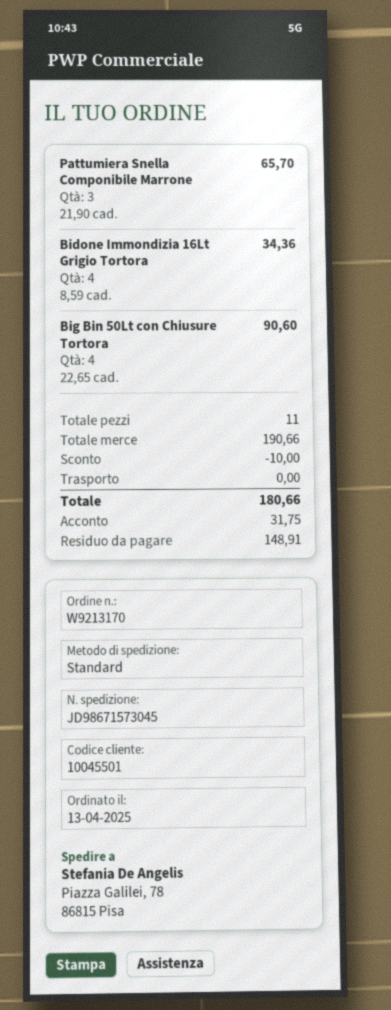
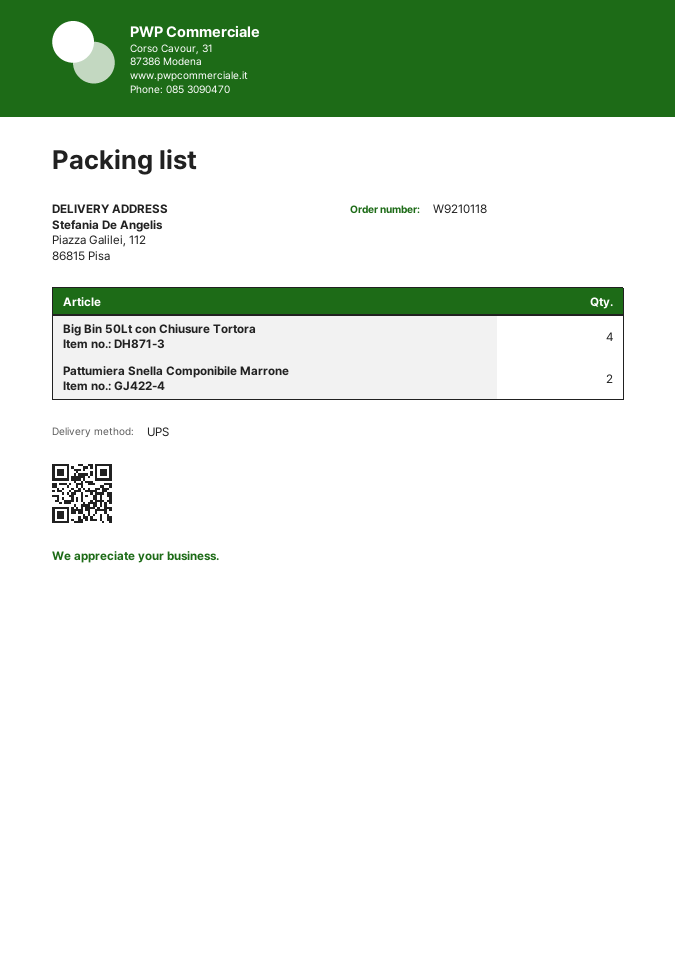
order number: W9213170 -> W9210118
shipping method: standard -> UPS
ship to: Piazza Galilei, 78, 86815 Pisa -> Piazza Galilei, 112, 86815 Pisa
Pattumiera Snella Componibile Marrone: 3 -> 2
Bidone Immondizia 16Lt Grigio Tortora: 4 -> none

